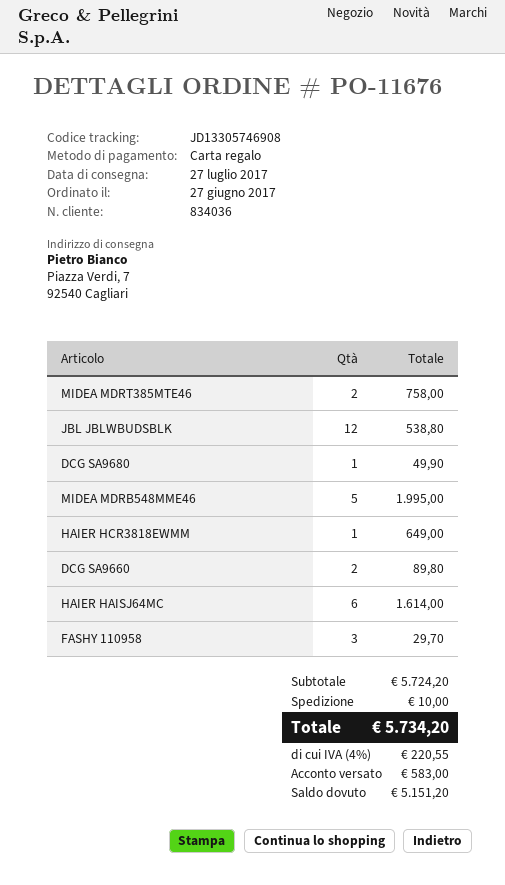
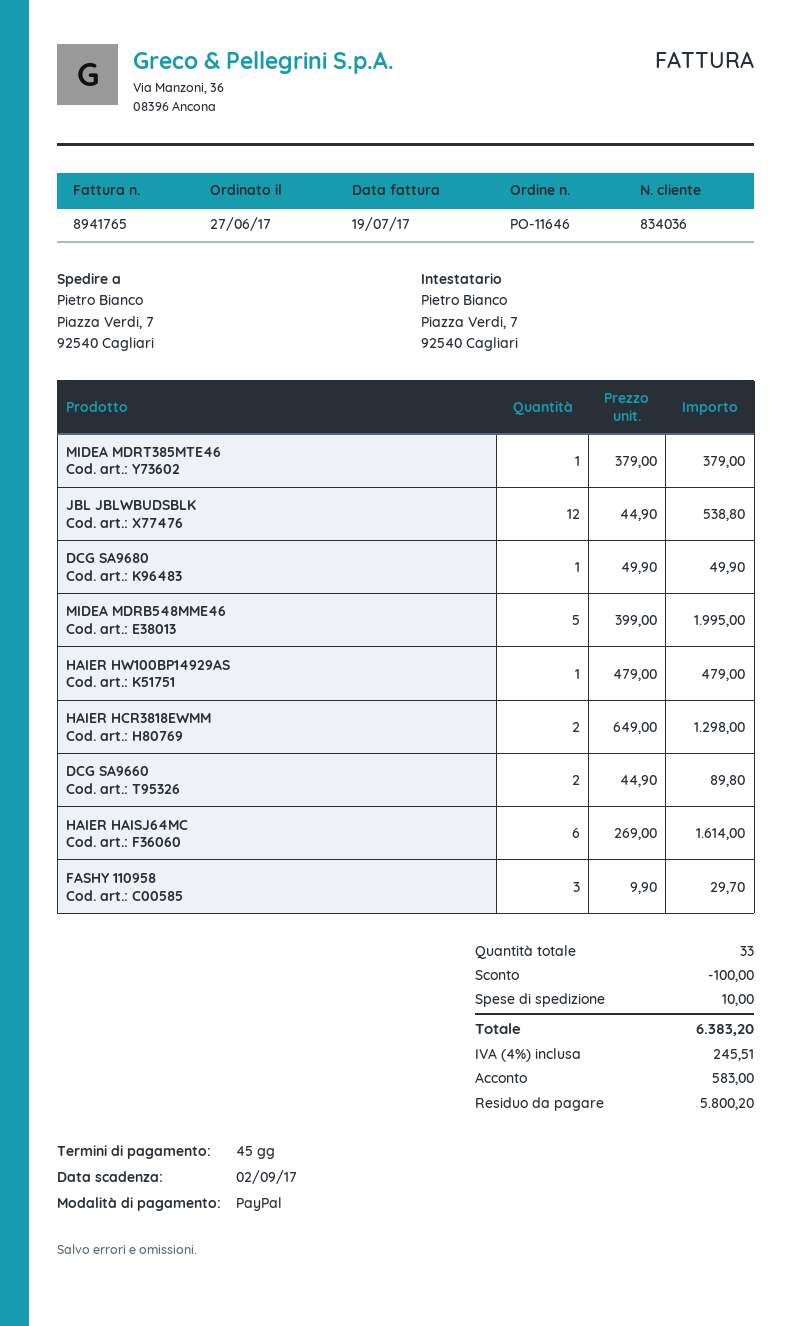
order number: PO-11676 -> PO-11646
payment method: gift card -> PayPal
MIDEA MDRT385MTE46: 2 for 758.00 -> 1 for 379.00
HAIER HCR3818EWMM: 1 for 649.00 -> 2 for 1298.00
HAIER HW100BP14929AS: none -> 1 for 479.00
discount: none -> 100.00
tax: 4% = 220.55 -> 4% = 245.51
total: 5734.20 -> 6383.20
balance: 5151.20 -> 5800.20

